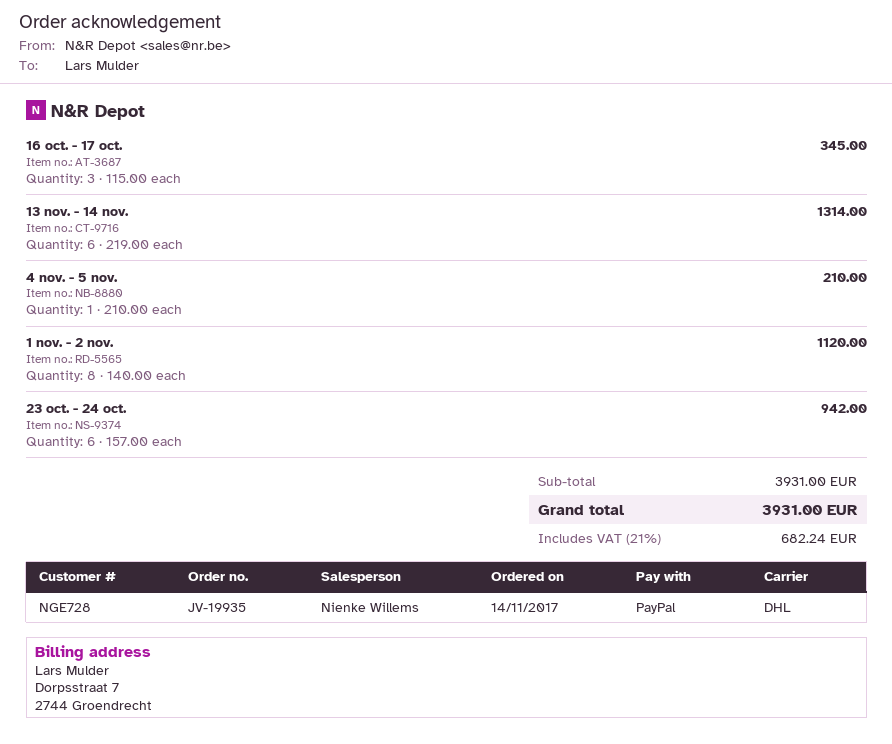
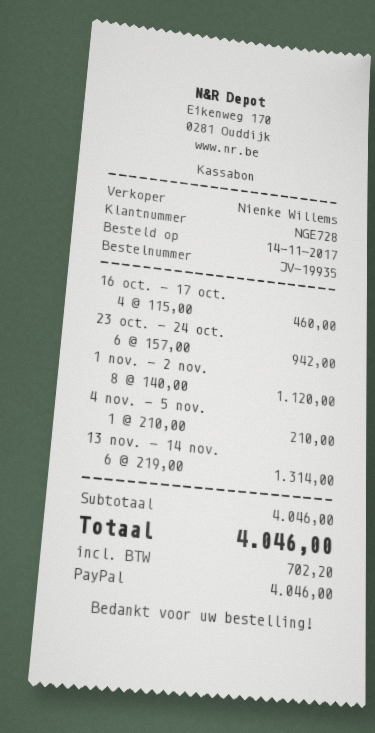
16 oct. - 17 oct.: 3 x 115.00 = 345.00 -> 4 x 115.00 = 460.00
subtotal: 3931.00 -> 4046.00
tax: 682.24 -> 702.20
total: 3931.00 -> 4046.00

